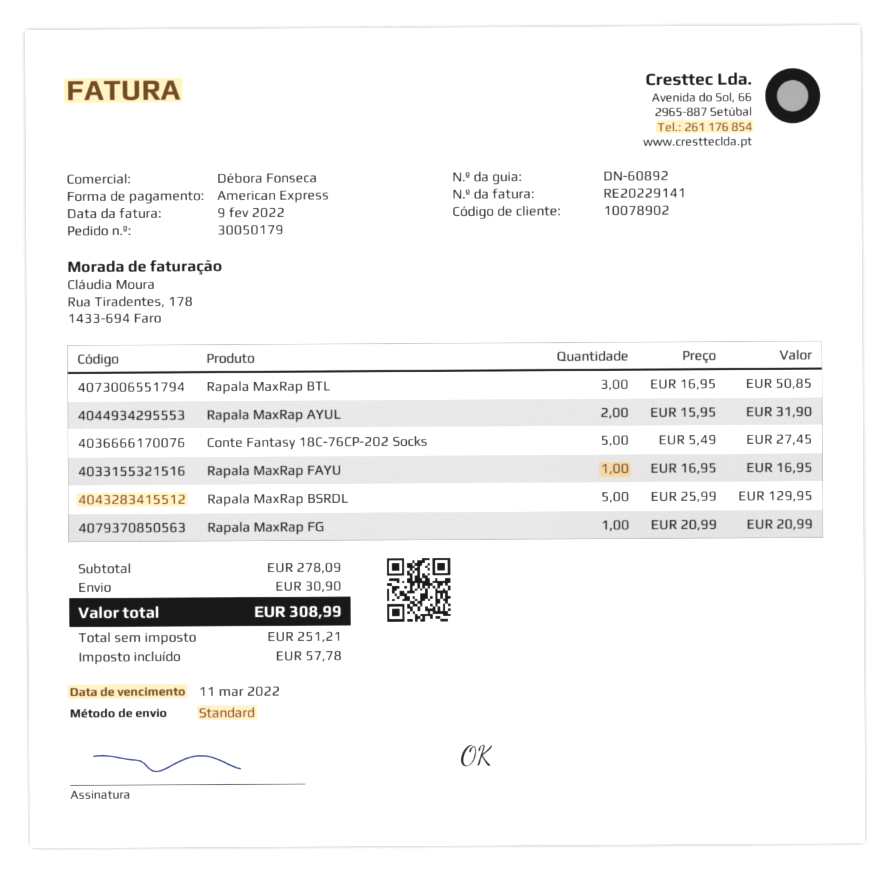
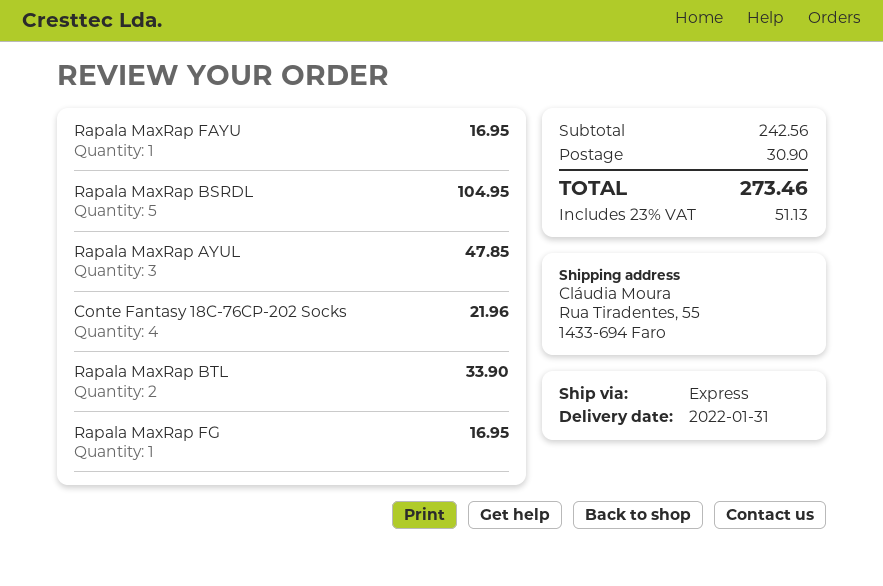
shipping method: standard -> express
Rapala MaxRap BTL: 3 for 50.85 -> 2 for 33.90
Rapala MaxRap AYUL: 2 for 31.90 -> 3 for 47.85
Conte Fantasy 18C-76CP-202 Socks: 5 for 27.45 -> 4 for 21.96
Rapala MaxRap BSRDL: 5 for 129.95 -> 5 for 104.95
Rapala MaxRap FG: 1 for 20.99 -> 1 for 16.95
subtotal: 278.09 -> 242.56
tax: 57.78 -> 51.13
total: 308.99 -> 273.46

